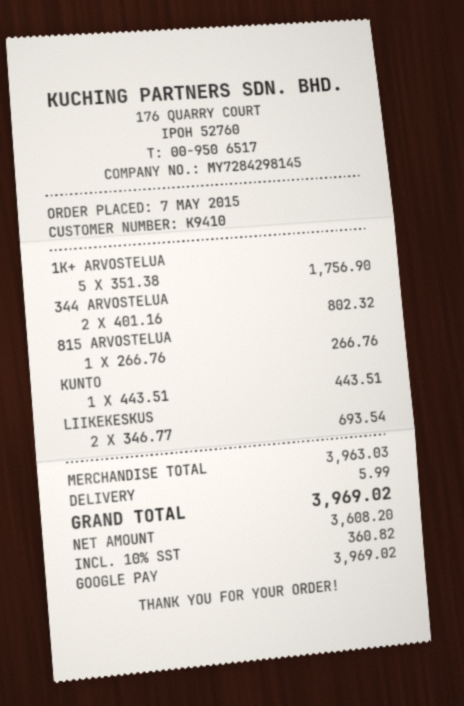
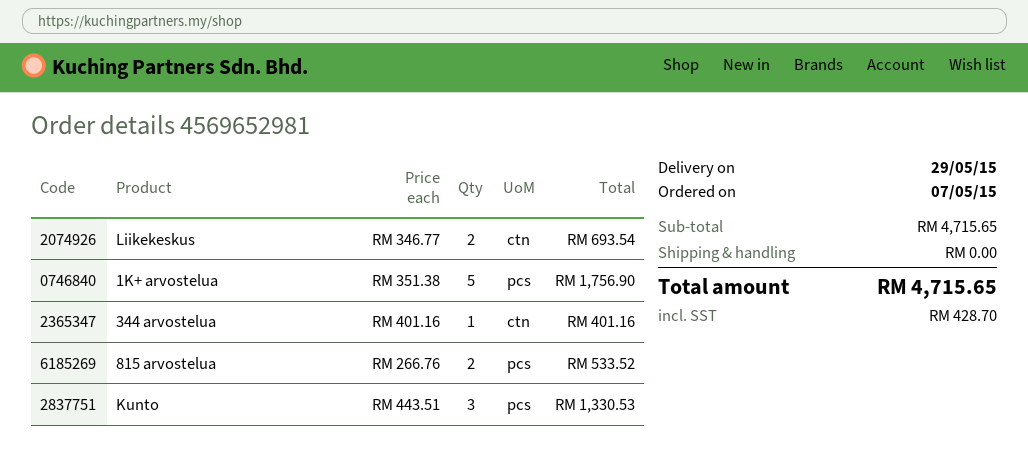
344 ARVOSTELUA: 2 x 401.16 = 802.32 -> 1 x 401.16 = 401.16
815 ARVOSTELUA: 1 x 266.76 = 266.76 -> 2 x 266.76 = 533.52
KUNTO: 1 x 443.51 = 443.51 -> 3 x 443.51 = 1330.53
subtotal: 3963.03 -> 4715.65
shipping: 5.99 -> 0.00
tax: 360.82 -> 428.70
total: 3969.02 -> 4715.65

